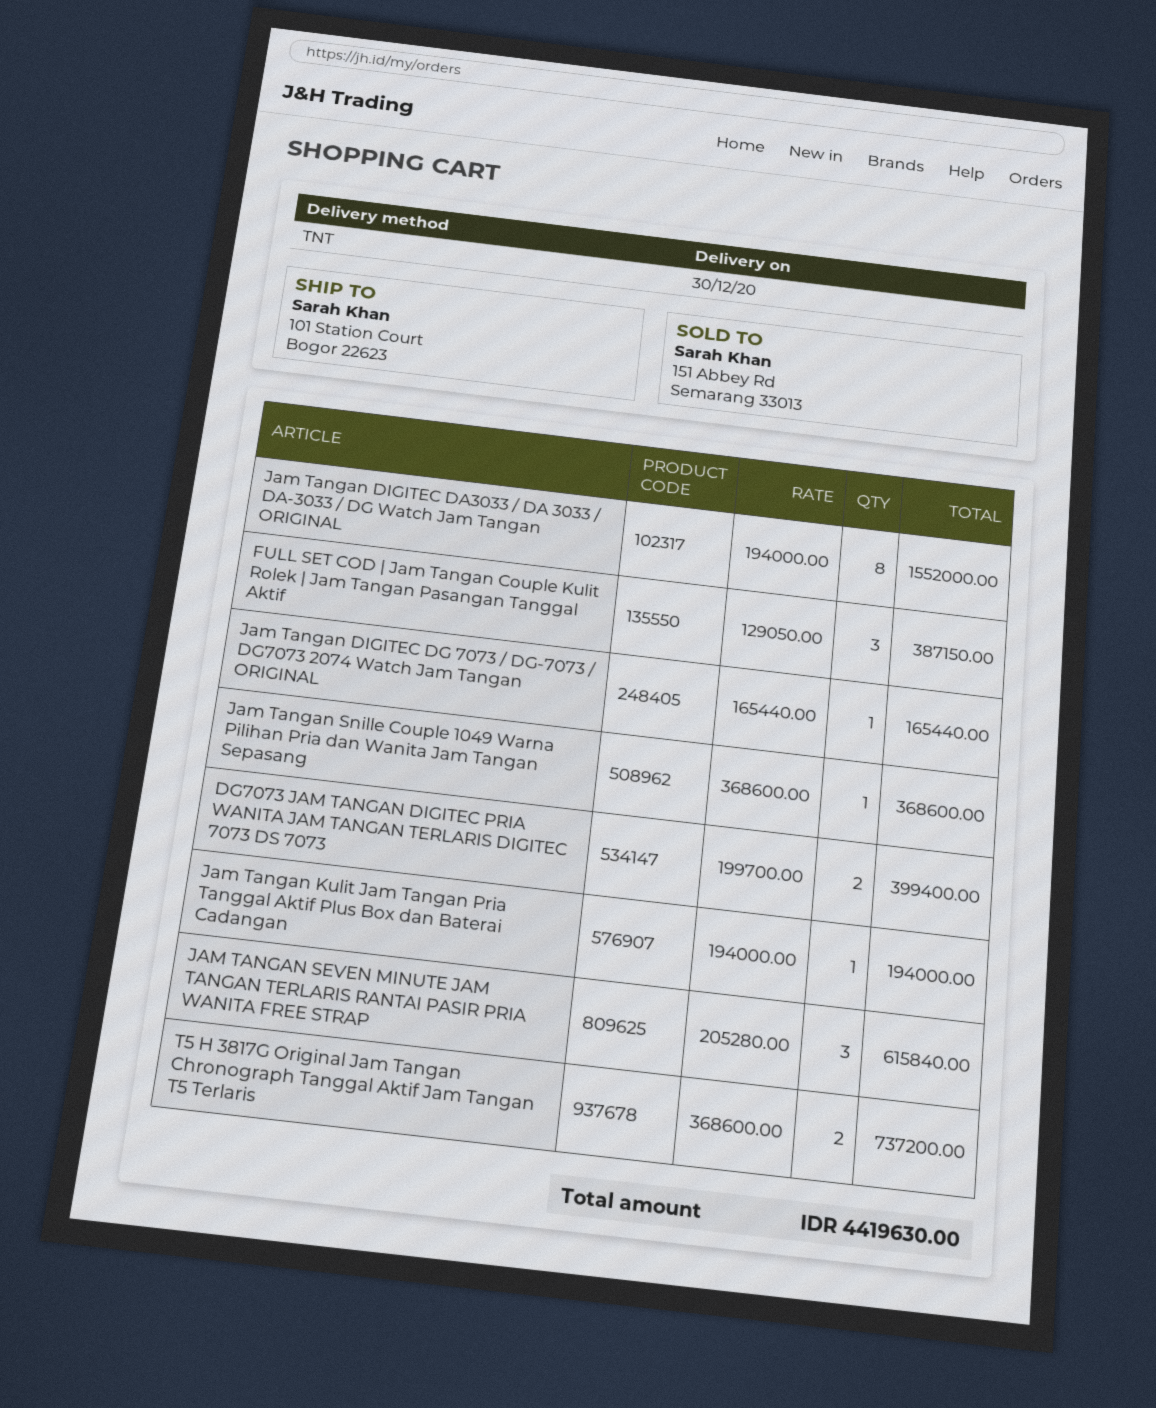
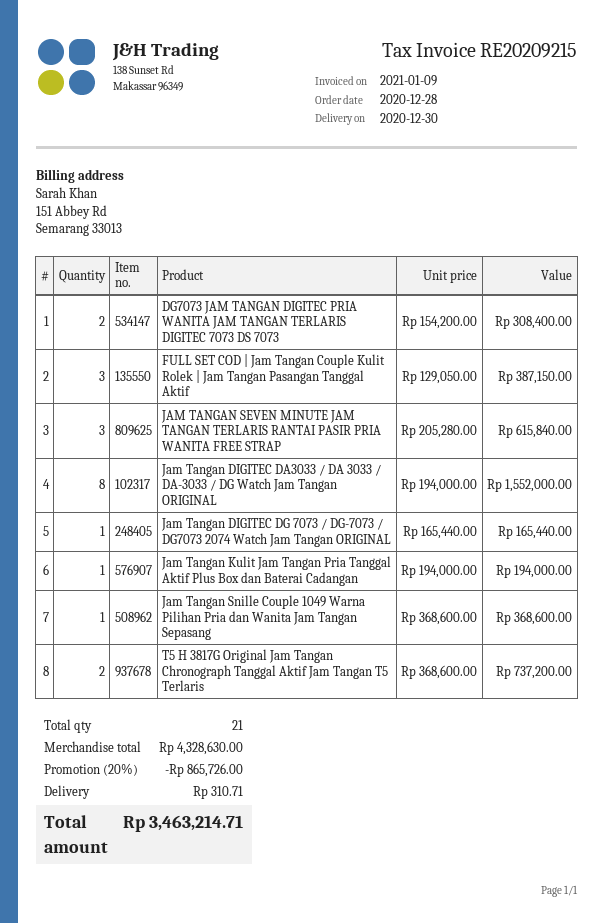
DG7073 JAM TANGAN DIGITEC PRIA WANITA JAM TANGAN TERLARIS DIGITEC 7073 DS 7073: 2 x 199700.00 = 399400.00 -> 2 x 154200.00 = 308400.00
discount: none -> 20% = 865726.00
shipping: none -> 310.71
total: 4419630.00 -> 3463214.71

